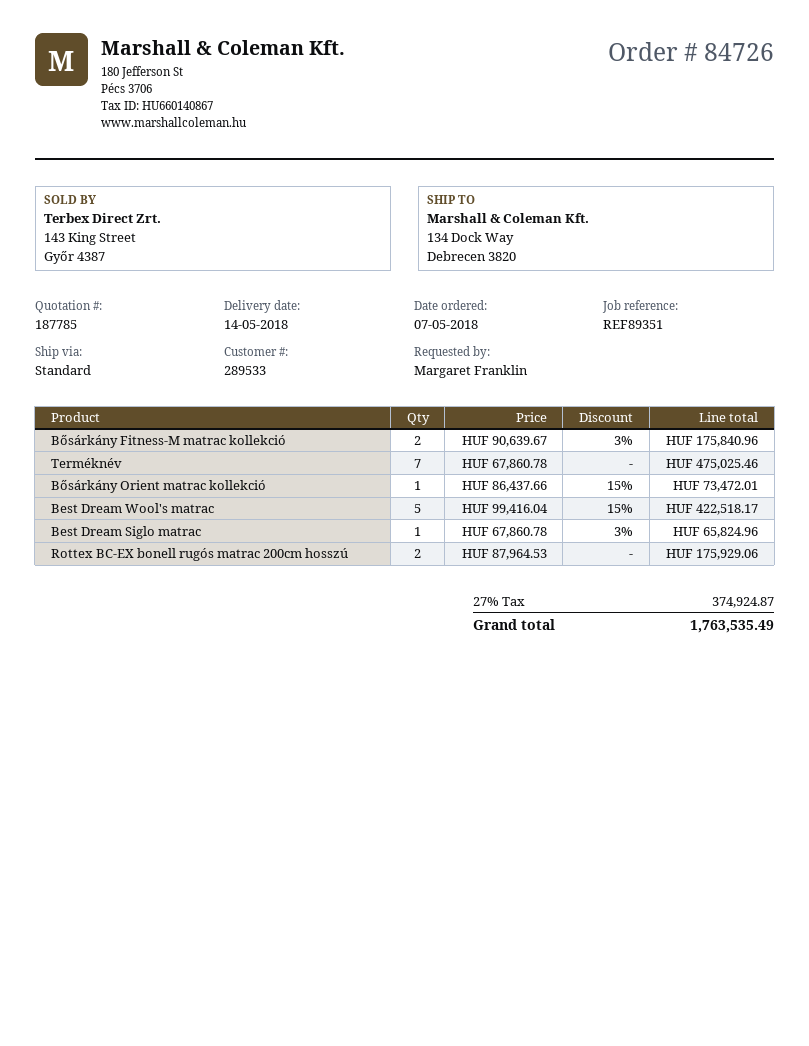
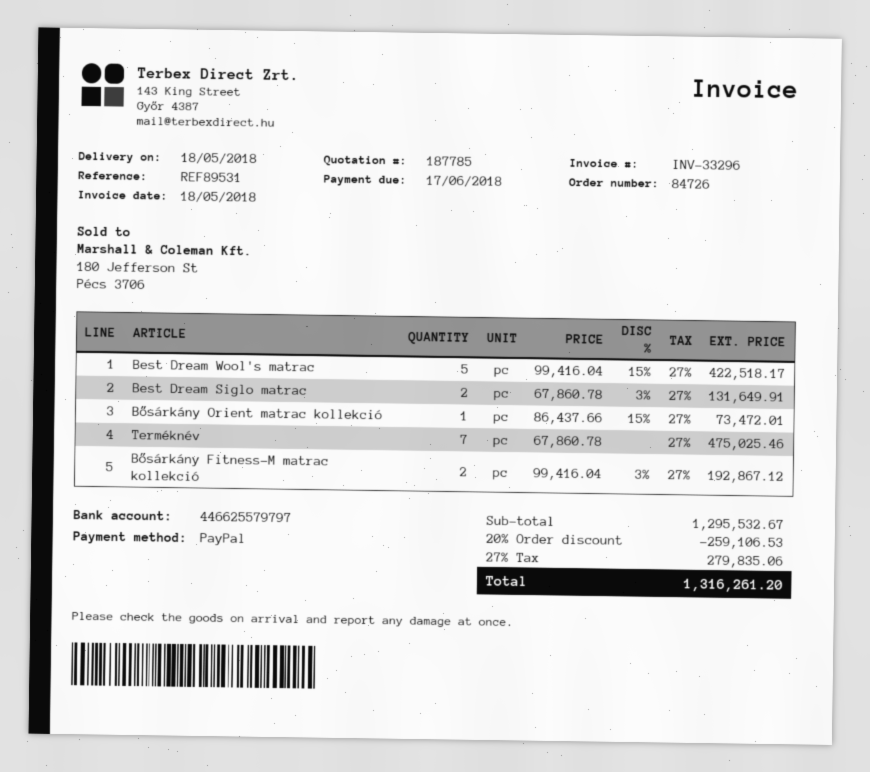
delivery date: 2018-05-14 -> 2018-05-18
reference: REF89351 -> REF89531
Bősárkány Fitness-M matrac kollekció: 2 x 90639.67 - 3% = 175840.96 -> 2 x 99416.04 - 3% = 192867.12
Best Dream Siglo matrac: 1 x 67860.78 - 3% = 65824.96 -> 2 x 67860.78 - 3% = 131649.91
Rottex BC-EX bonell rugós matrac 200cm hosszú: 2 x 87964.53 = 175929.06 -> none
discount: none -> 20% = 259106.53
tax: 27% = 374924.87 -> 27% = 279835.06
total: 1763535.49 -> 1316261.20

